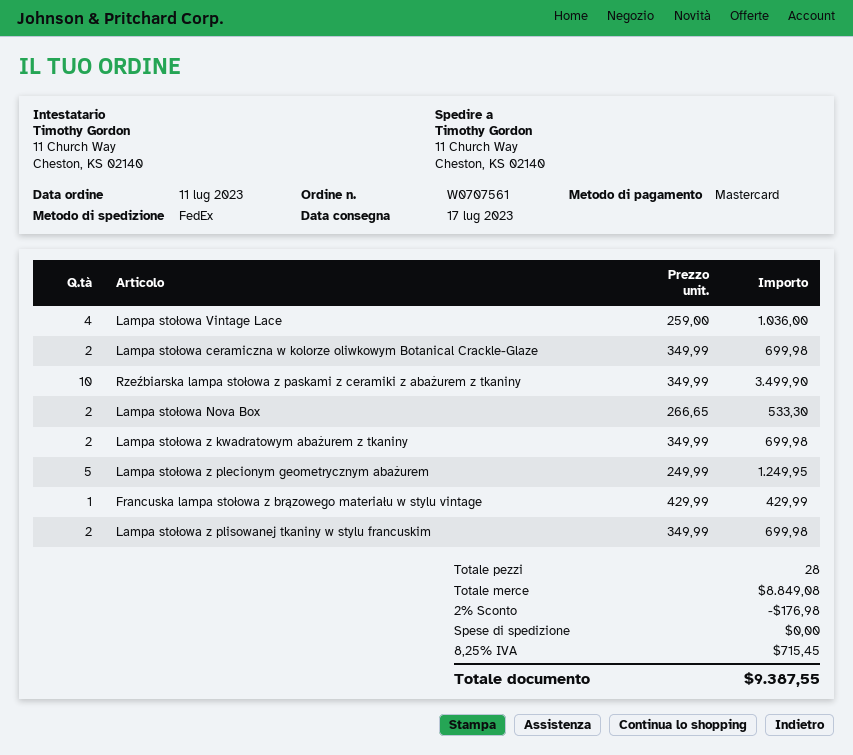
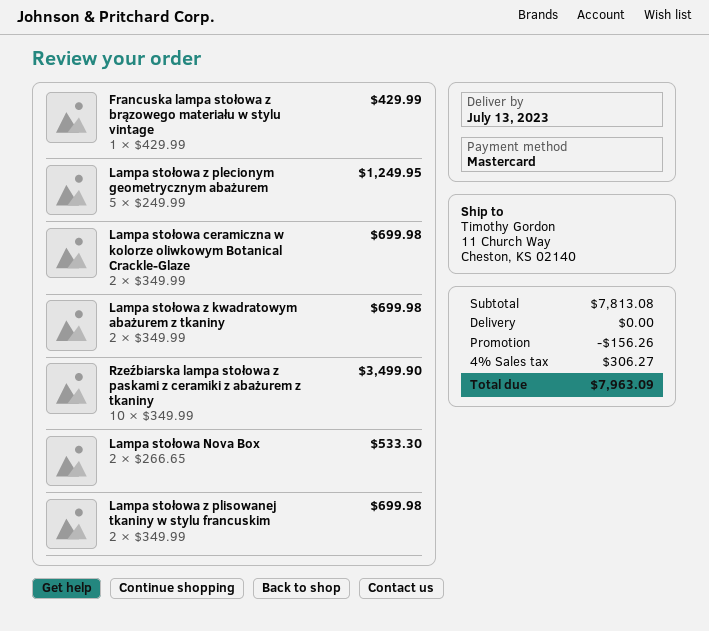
delivery date: 2023-07-17 -> 2023-07-13
Lampa stołowa Vintage Lace: 4 x 259.00 = 1036.00 -> none
subtotal: 8849.08 -> 7813.08
discount: 176.98 -> 156.26
tax: 8.25% = 715.45 -> 4% = 306.27
total: 9387.55 -> 7963.09

